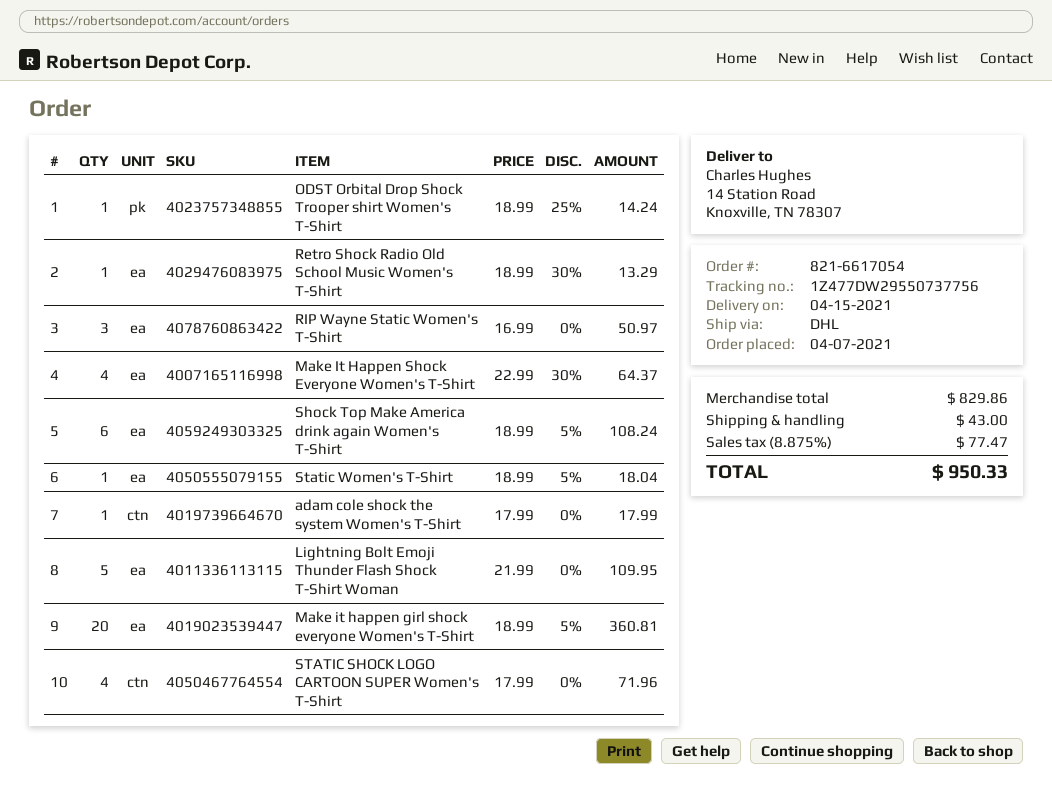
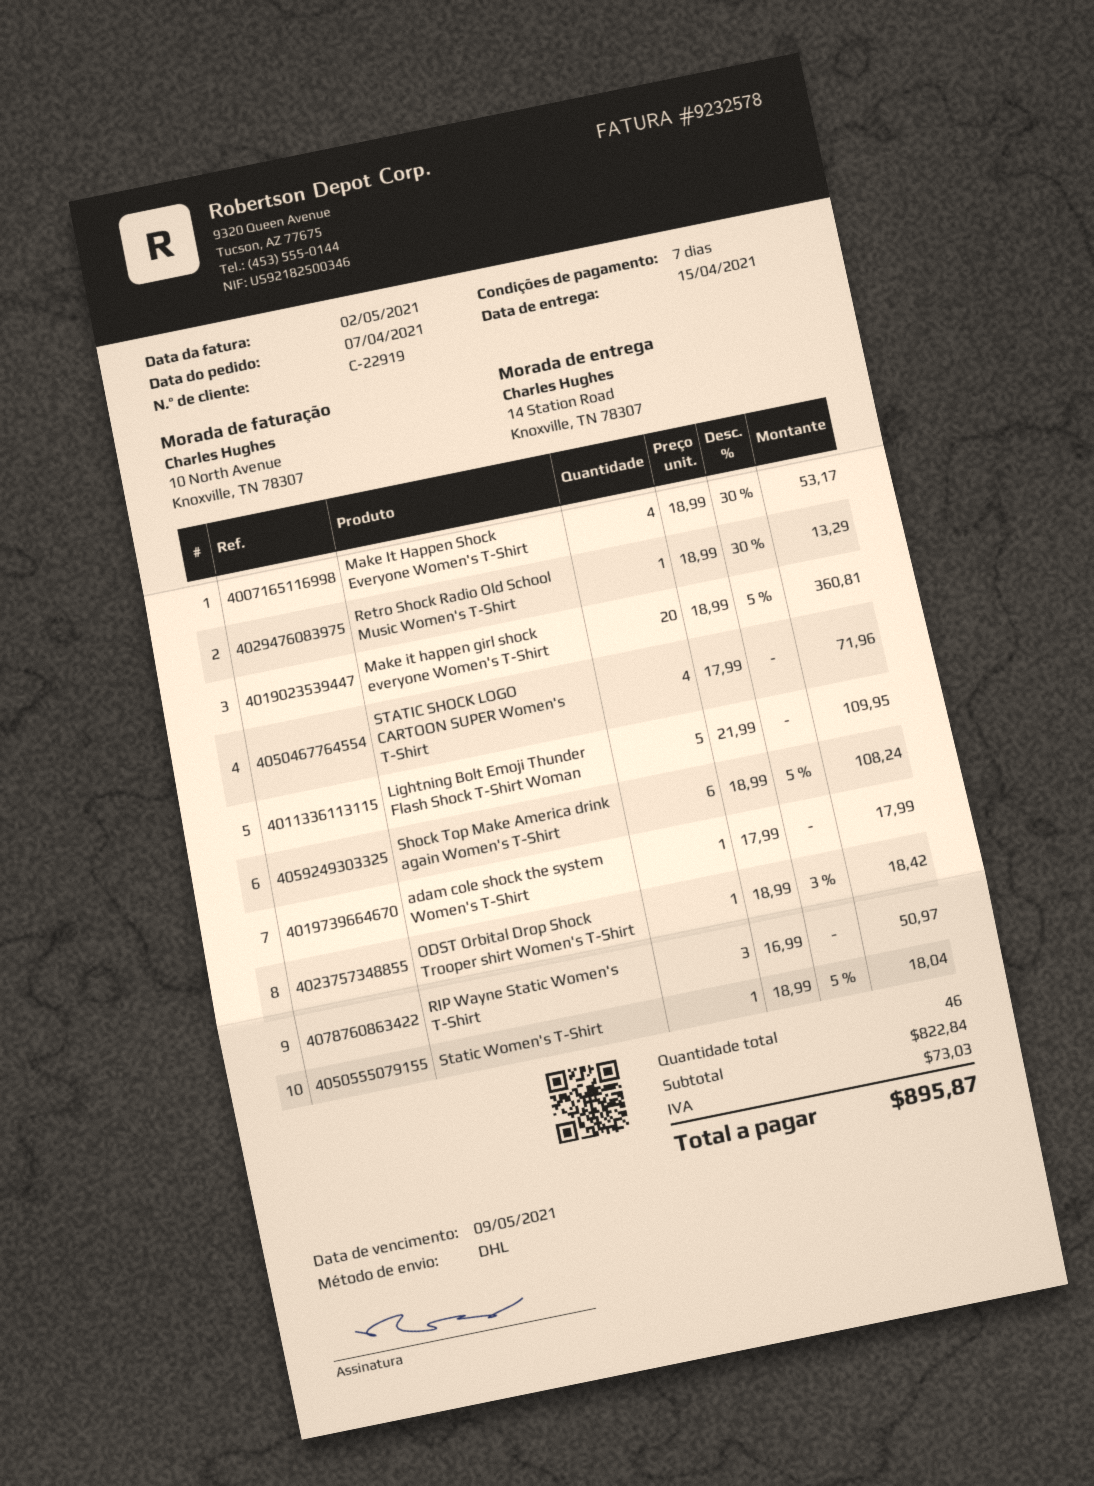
ODST Orbital Drop Shock Trooper shirt Women's T-Shirt: 1 x 18.99 - 25% = 14.24 -> 1 x 18.99 - 3% = 18.42
Make It Happen Shock Everyone Women's T-Shirt: 4 x 22.99 - 30% = 64.37 -> 4 x 18.99 - 30% = 53.17
subtotal: 829.86 -> 822.84
shipping: 43.00 -> none
tax: 77.47 -> 73.03
total: 950.33 -> 895.87

